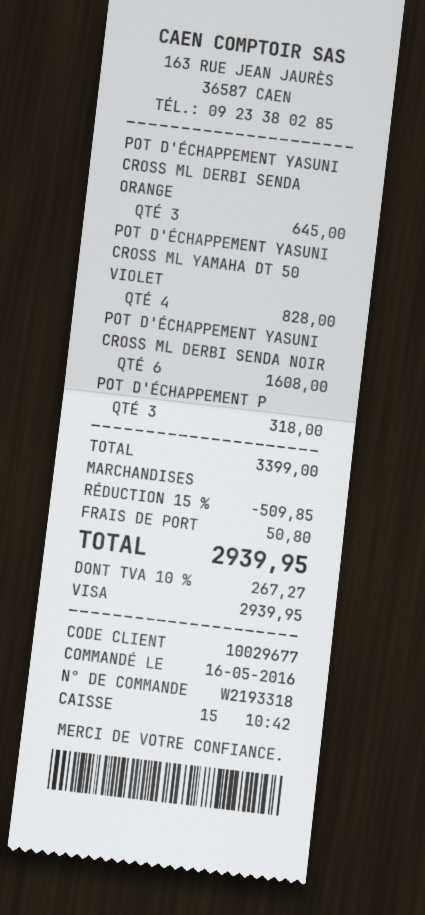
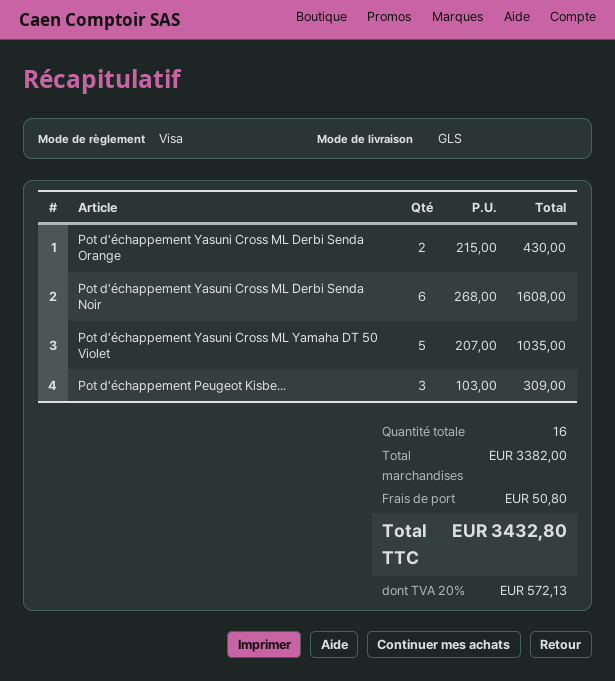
POT D'ÉCHAPPEMENT YASUNI CROSS ML DERBI SENDA ORANGE: 3 for 645.00 -> 2 for 430.00
POT D'ÉCHAPPEMENT YASUNI CROSS ML YAMAHA DT 50 VIOLET: 4 for 828.00 -> 5 for 1035.00
POT D'ÉCHAPPEMENT P: 3 for 318.00 -> 3 for 309.00
subtotal: 3399.00 -> 3382.00
discount: 15% = 509.85 -> none
tax: 10% = 267.27 -> 20% = 572.13
total: 2939.95 -> 3432.80

